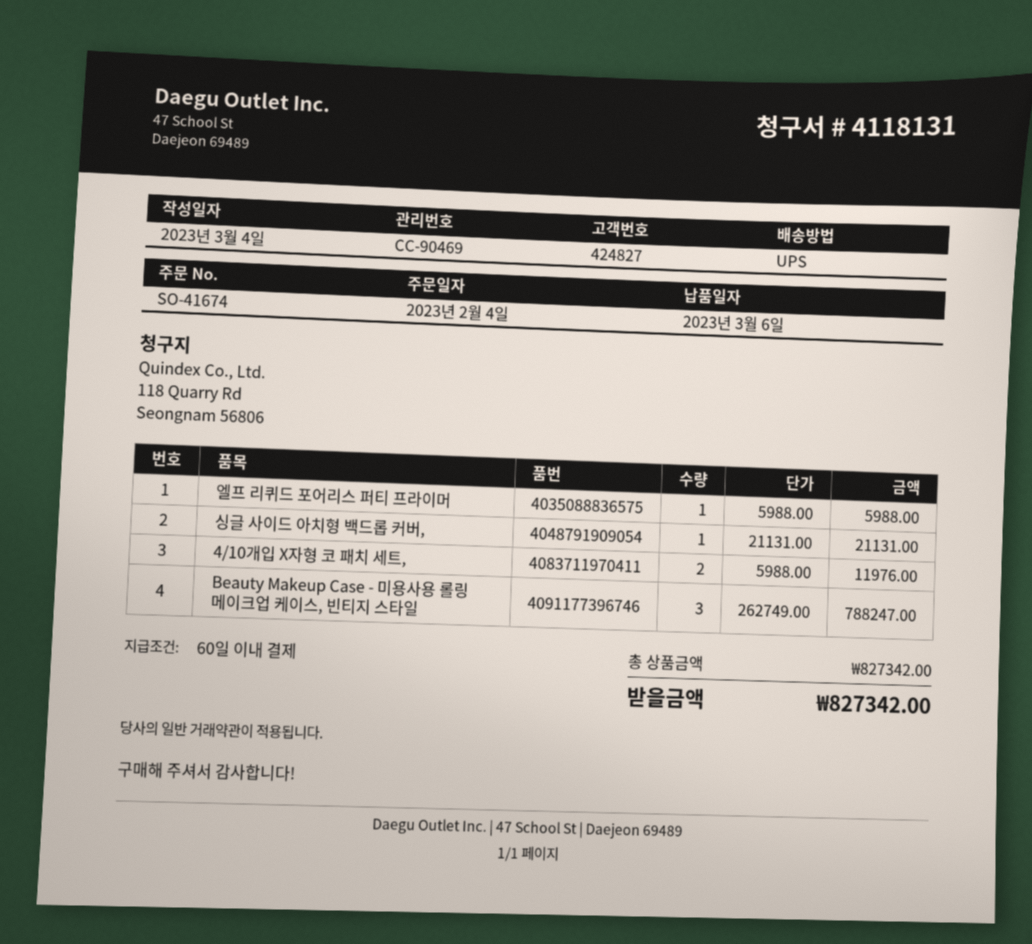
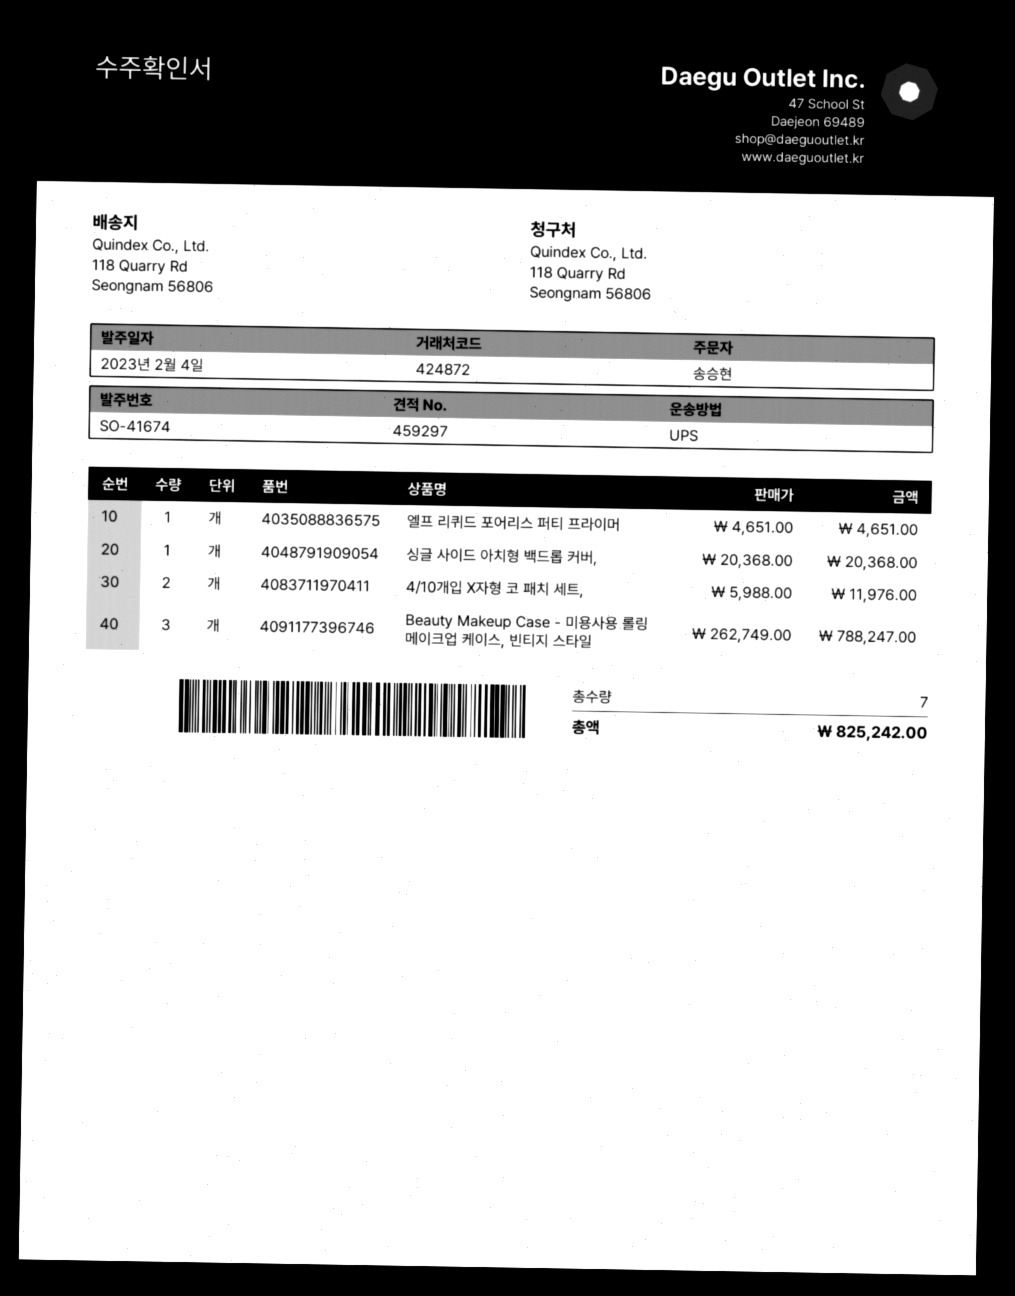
customer number: 424827 -> 424872
엘프 리퀴드 포어리스 퍼티 프라이머: 1 x 5988.00 = 5988.00 -> 1 x 4651.00 = 4651.00
싱글 사이드 아치형 백드롭 커버,: 1 x 21131.00 = 21131.00 -> 1 x 20368.00 = 20368.00
total: 827342.00 -> 825242.00

